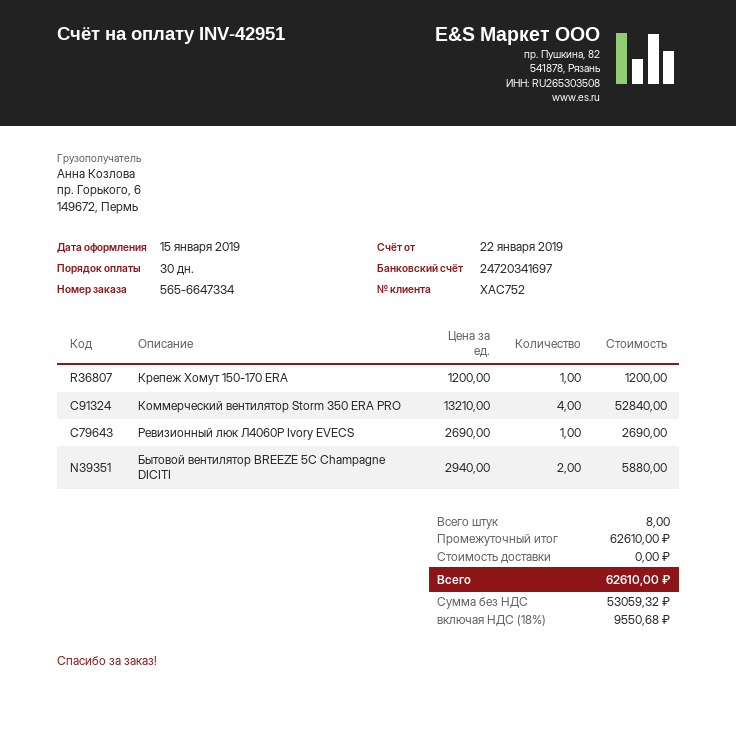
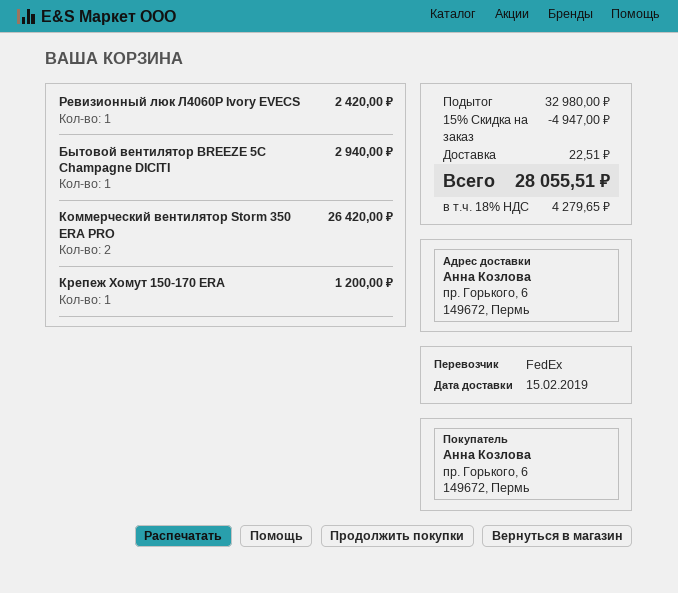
Коммерческий вентилятор Storm 350 ERA PRO: 4 for 52840.00 -> 2 for 26420.00
Ревизионный люк Л4060Р Ivory EVECS: 1 for 2690.00 -> 1 for 2420.00
Бытовой вентилятор BREEZE 5C Champagne DICITI: 2 for 5880.00 -> 1 for 2940.00
subtotal: 62610.00 -> 32980.00
discount: none -> 15% = 4947.00
shipping: 0.00 -> 22.51
tax: 18% = 9550.68 -> 18% = 4279.65
total: 62610.00 -> 28055.51

